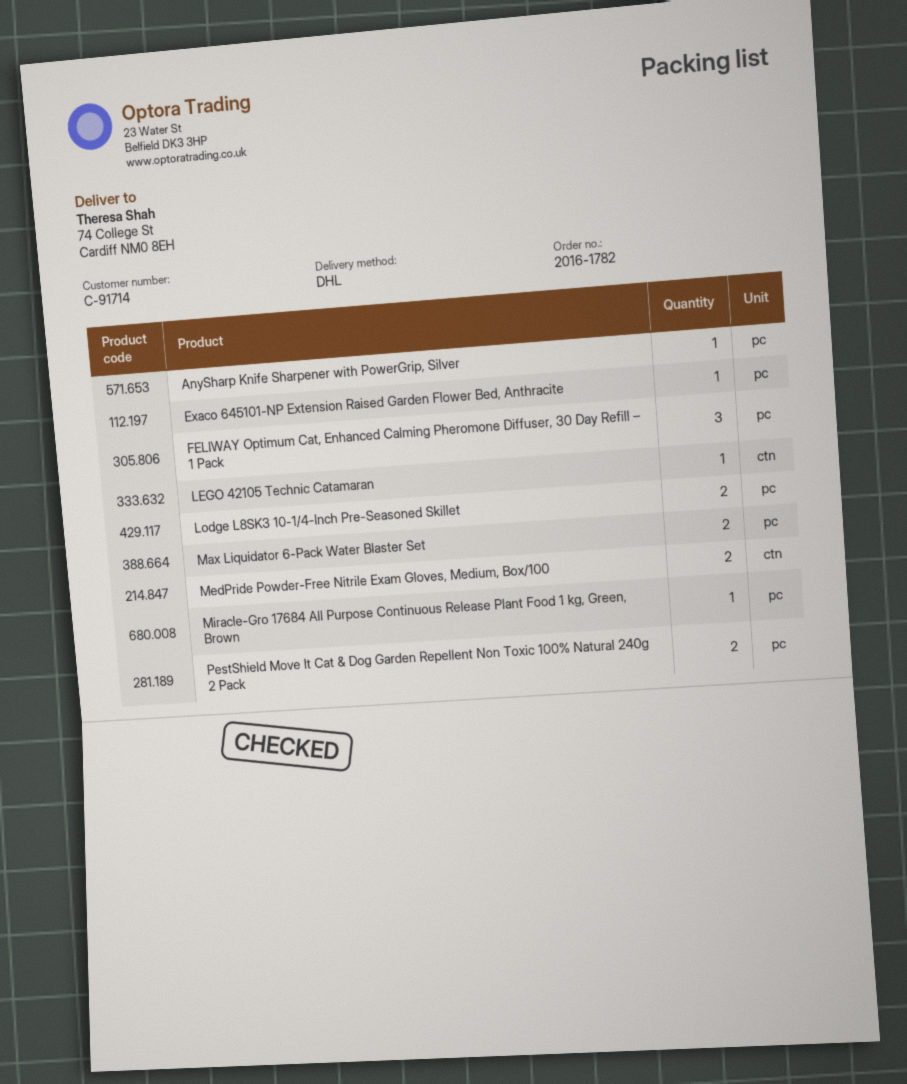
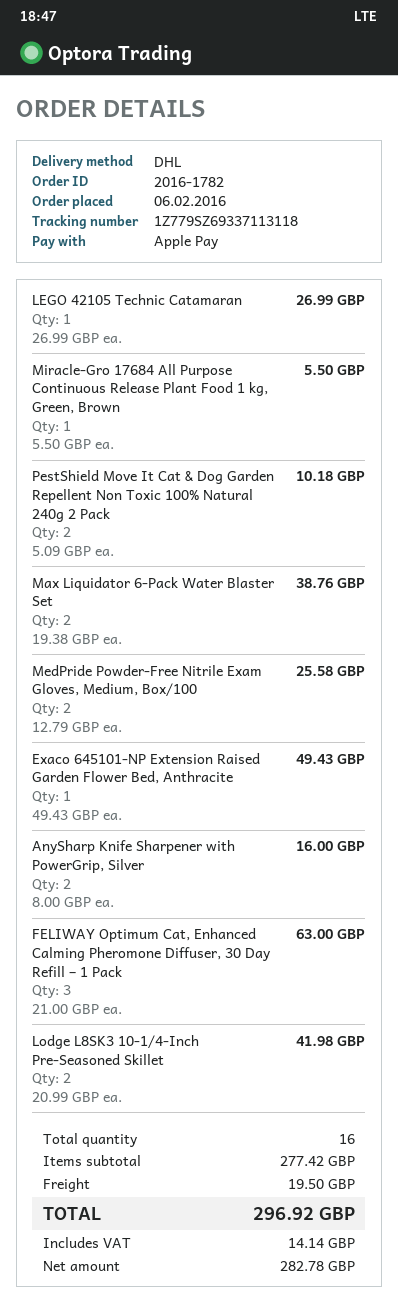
AnySharp Knife Sharpener with PowerGrip, Silver: 1 -> 2

